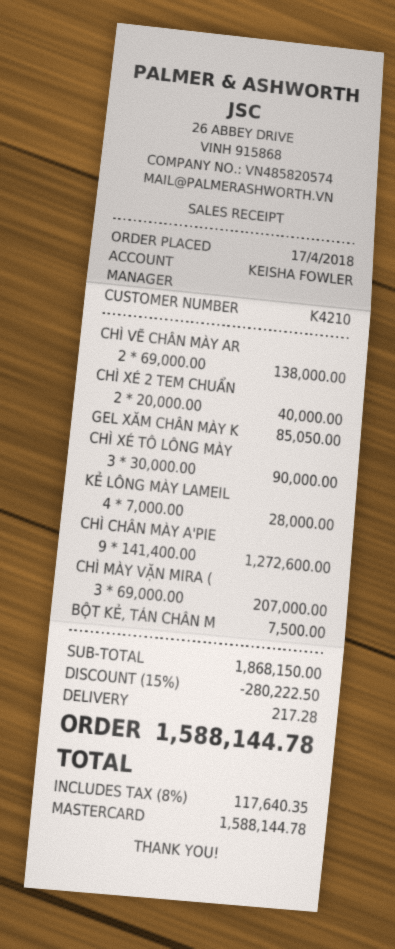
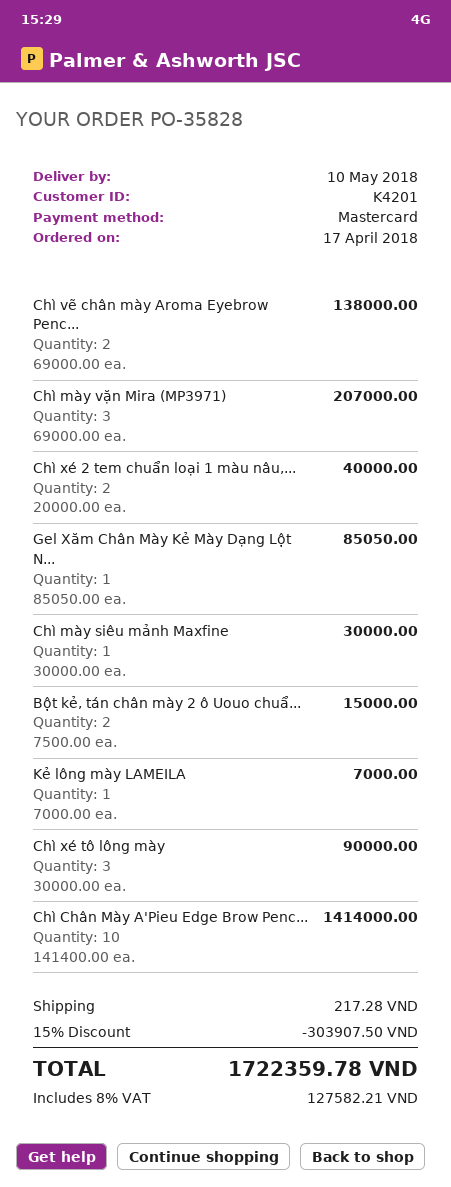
customer number: K4210 -> K4201
KẺ LÔNG MÀY LAMEIL: 4 x 7000.00 = 28000.00 -> 1 x 7000.00 = 7000.00
CHÌ CHÂN MÀY A'PIE: 9 x 141400.00 = 1272600.00 -> 10 x 141400.00 = 1414000.00
BỘT KẺ, TÁN CHÂN M: 1 x 7500.00 = 7500.00 -> 2 x 7500.00 = 15000.00
Chì mày siêu mảnh Maxfine: none -> 1 x 30000.00 = 30000.00
discount: 15% = 280222.50 -> 15% = 303907.50
tax: 8% = 117640.35 -> 8% = 127582.21
total: 1588144.78 -> 1722359.78

